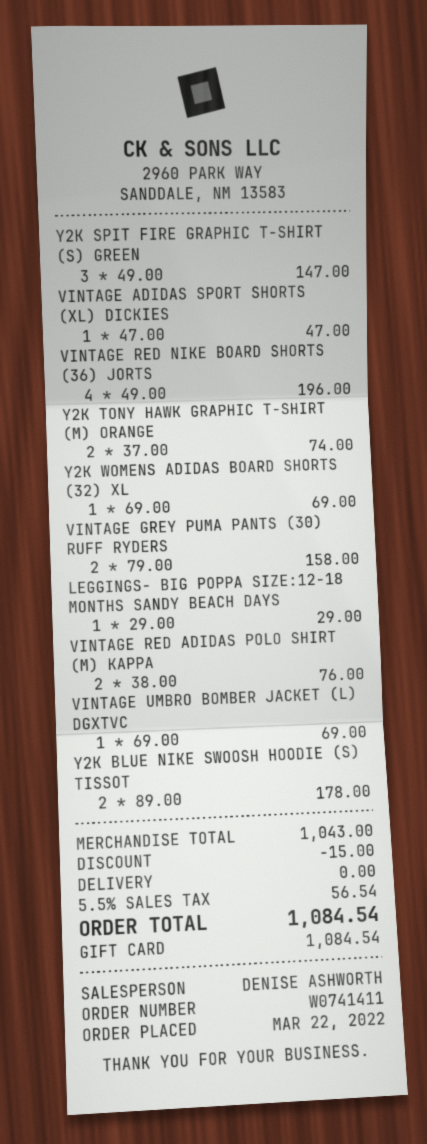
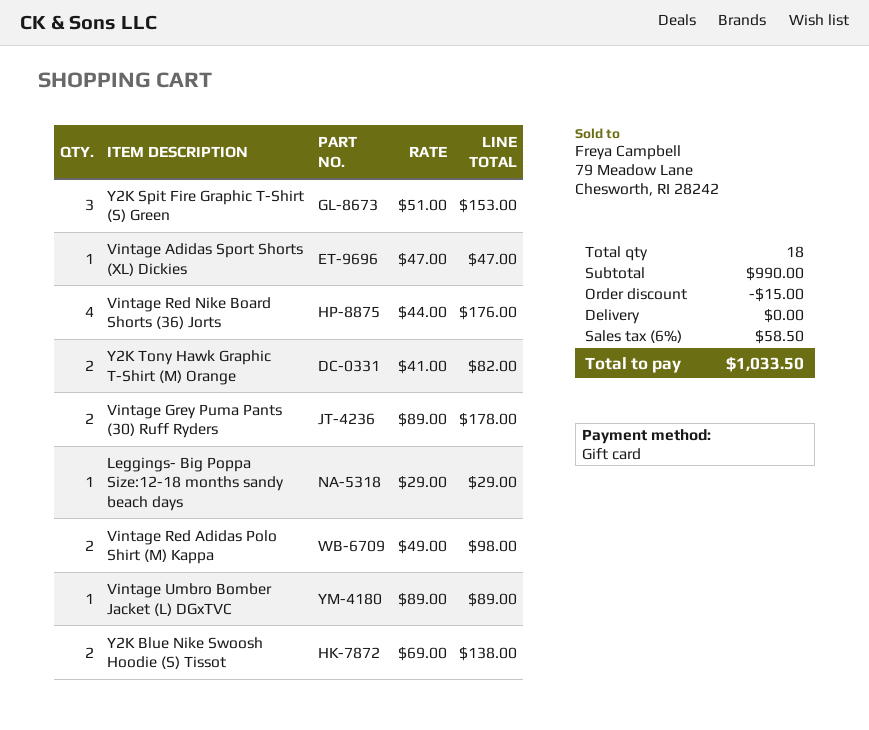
Y2K SPIT FIRE GRAPHIC T-SHIRT (S) GREEN: 3 x 49.00 = 147.00 -> 3 x 51.00 = 153.00
VINTAGE RED NIKE BOARD SHORTS (36) JORTS: 4 x 49.00 = 196.00 -> 4 x 44.00 = 176.00
Y2K TONY HAWK GRAPHIC T-SHIRT (M) ORANGE: 2 x 37.00 = 74.00 -> 2 x 41.00 = 82.00
Y2K WOMENS ADIDAS BOARD SHORTS (32) XL: 1 x 69.00 = 69.00 -> none
VINTAGE GREY PUMA PANTS (30) RUFF RYDERS: 2 x 79.00 = 158.00 -> 2 x 89.00 = 178.00
VINTAGE RED ADIDAS POLO SHIRT (M) KAPPA: 2 x 38.00 = 76.00 -> 2 x 49.00 = 98.00
VINTAGE UMBRO BOMBER JACKET (L) DGXTVC: 1 x 69.00 = 69.00 -> 1 x 89.00 = 89.00
Y2K BLUE NIKE SWOOSH HOODIE (S) TISSOT: 2 x 89.00 = 178.00 -> 2 x 69.00 = 138.00
subtotal: 1043.00 -> 990.00
tax: 5.5% = 56.54 -> 6% = 58.50
total: 1084.54 -> 1033.50

